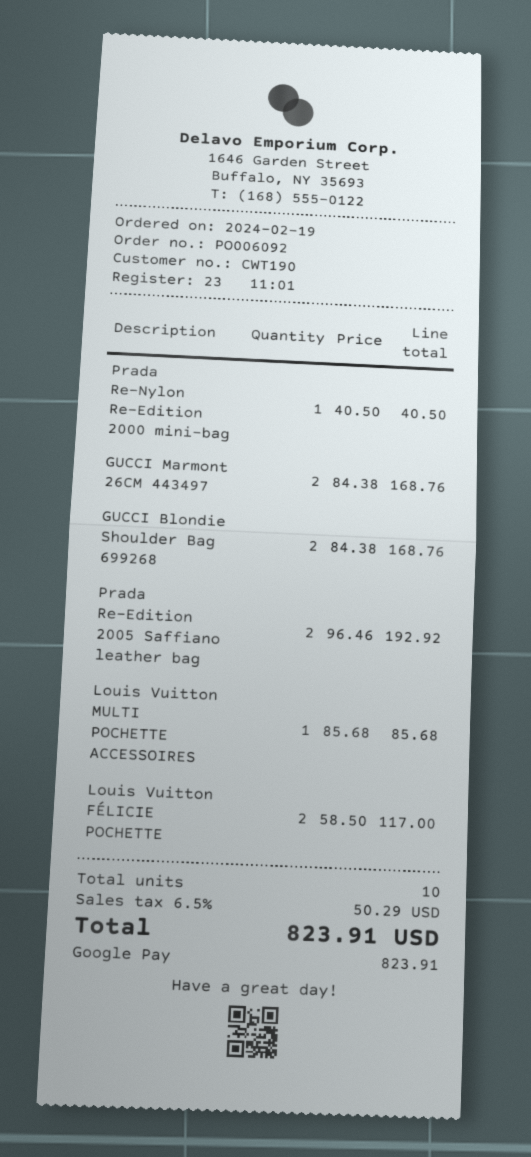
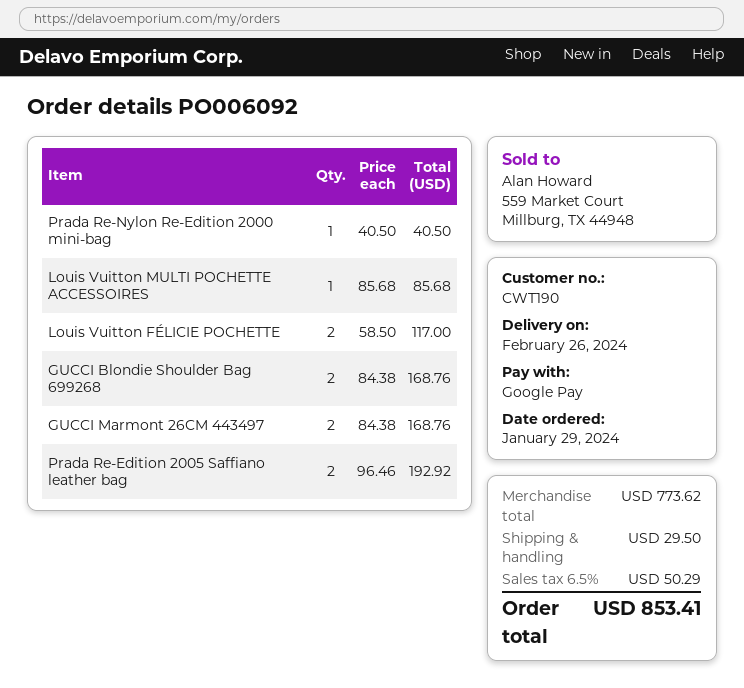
order date: 2024-02-19 -> 2024-01-29
shipping: none -> 29.50
total: 823.91 -> 853.41

